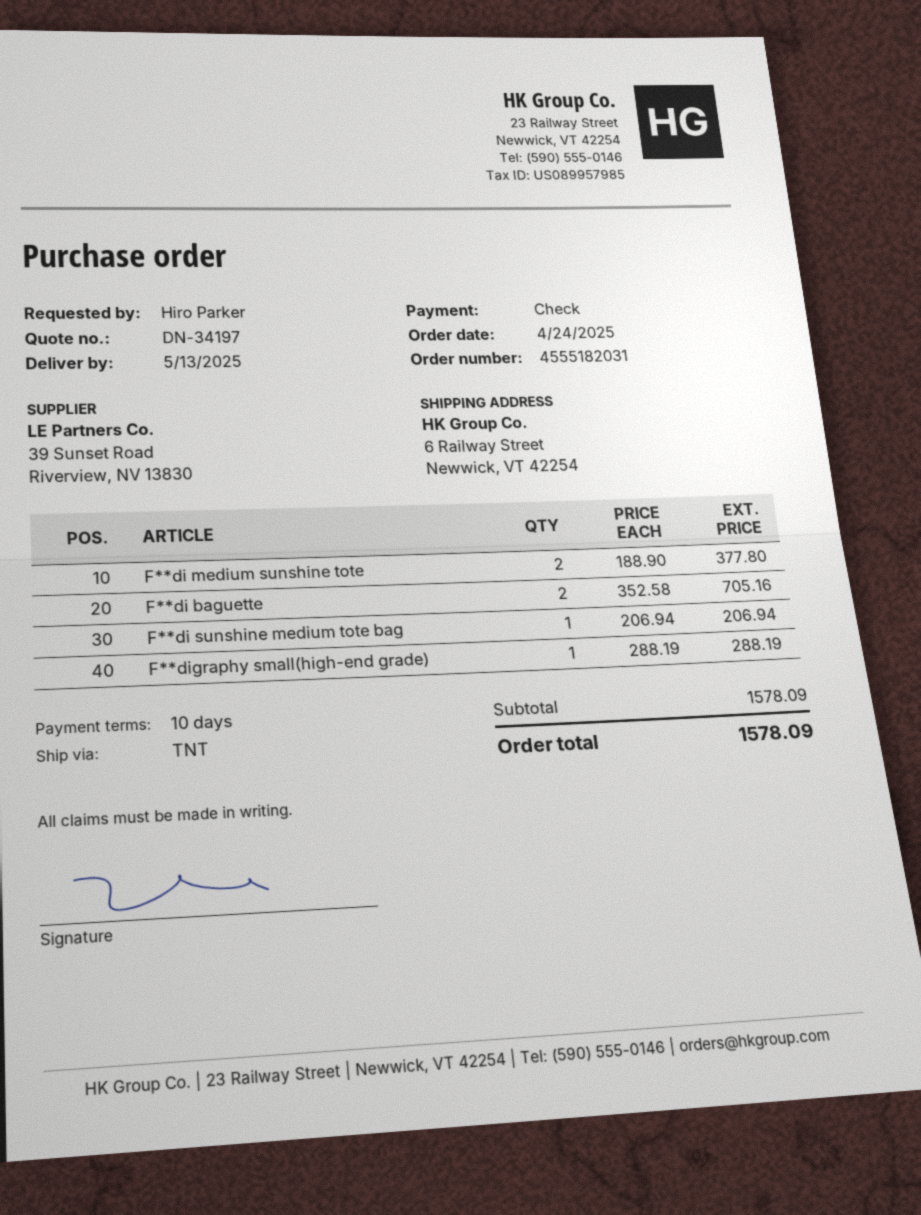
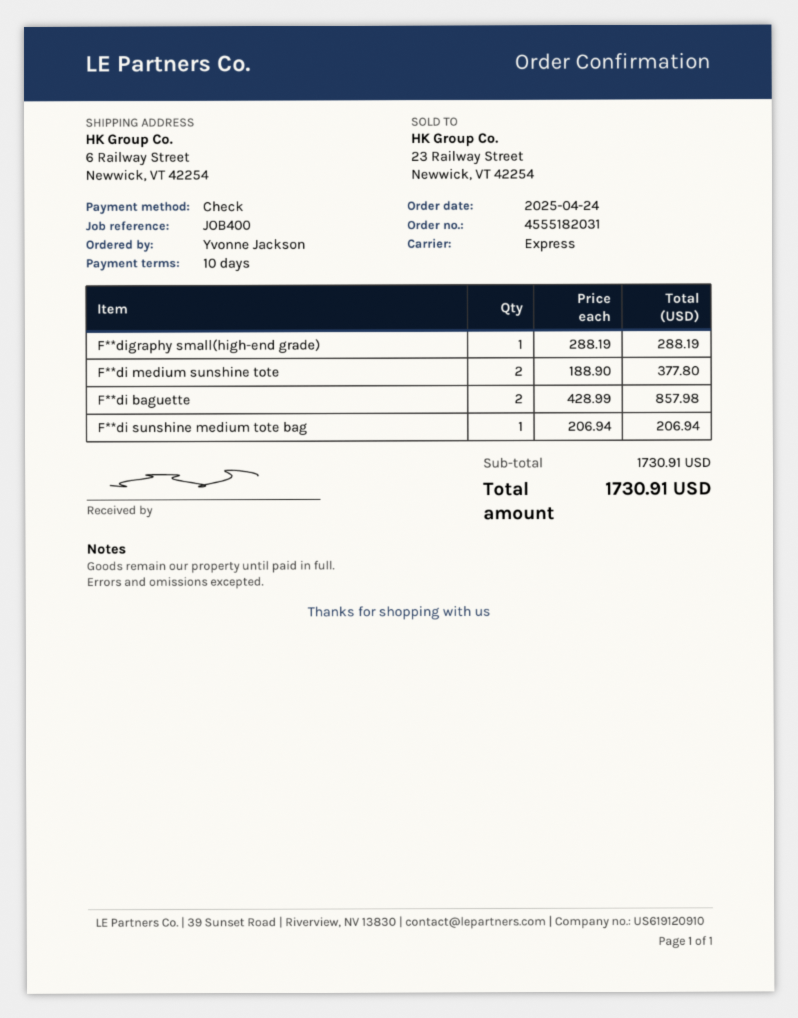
ordered by: Hiro Parker -> Yvonne Jackson
shipping method: TNT -> express
F**di baguette: 2 x 352.58 = 705.16 -> 2 x 428.99 = 857.98
subtotal: 1578.09 -> 1730.91
total: 1578.09 -> 1730.91

